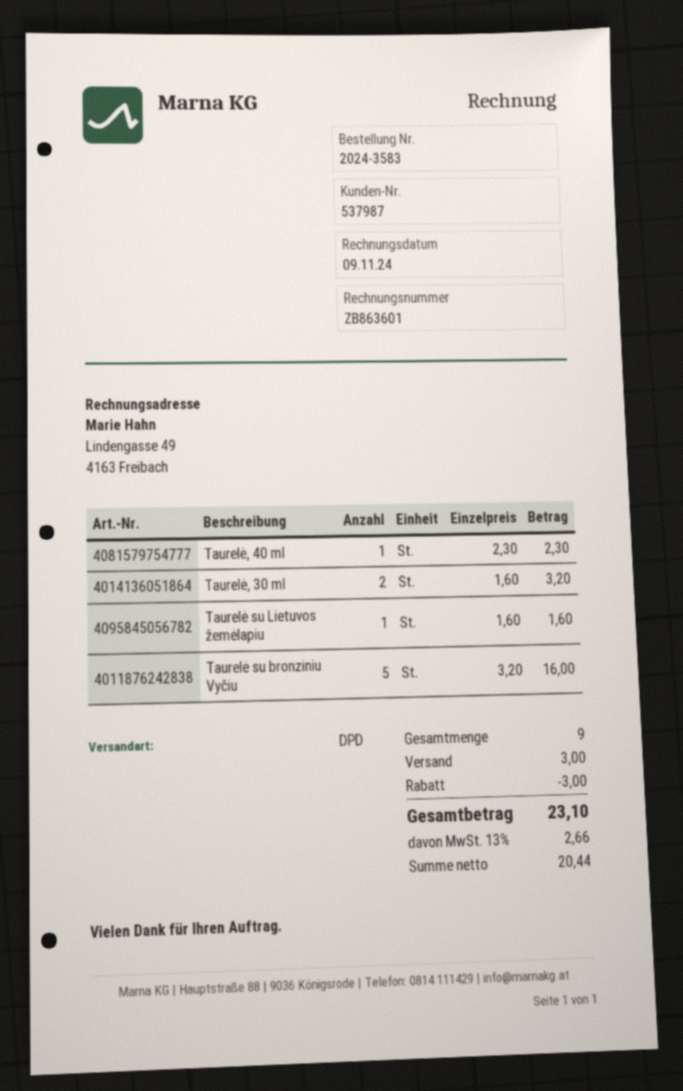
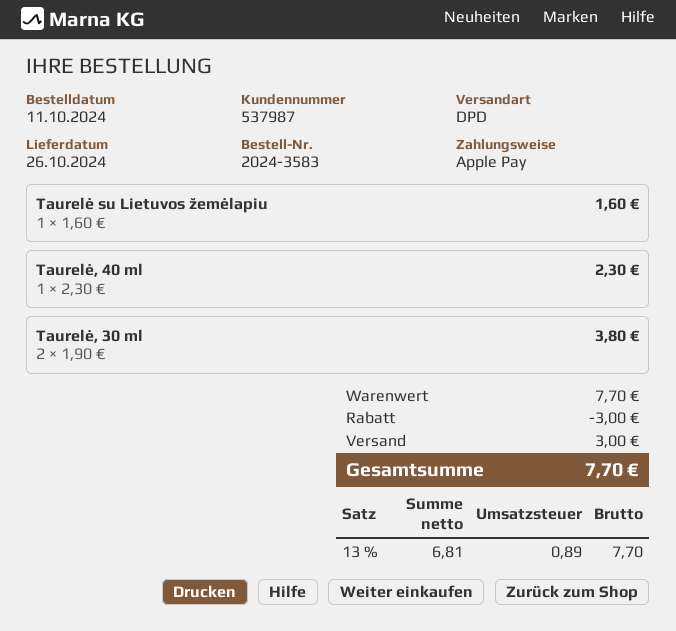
Taurelė, 30 ml: 2 x 1.60 = 3.20 -> 2 x 1.90 = 3.80
Taurelė su bronziniu Vyčiu: 5 x 3.20 = 16.00 -> none
net: 20.44 -> 6.81
tax: 13% = 2.66 -> 13% = 0.89
total: 23.10 -> 7.70

